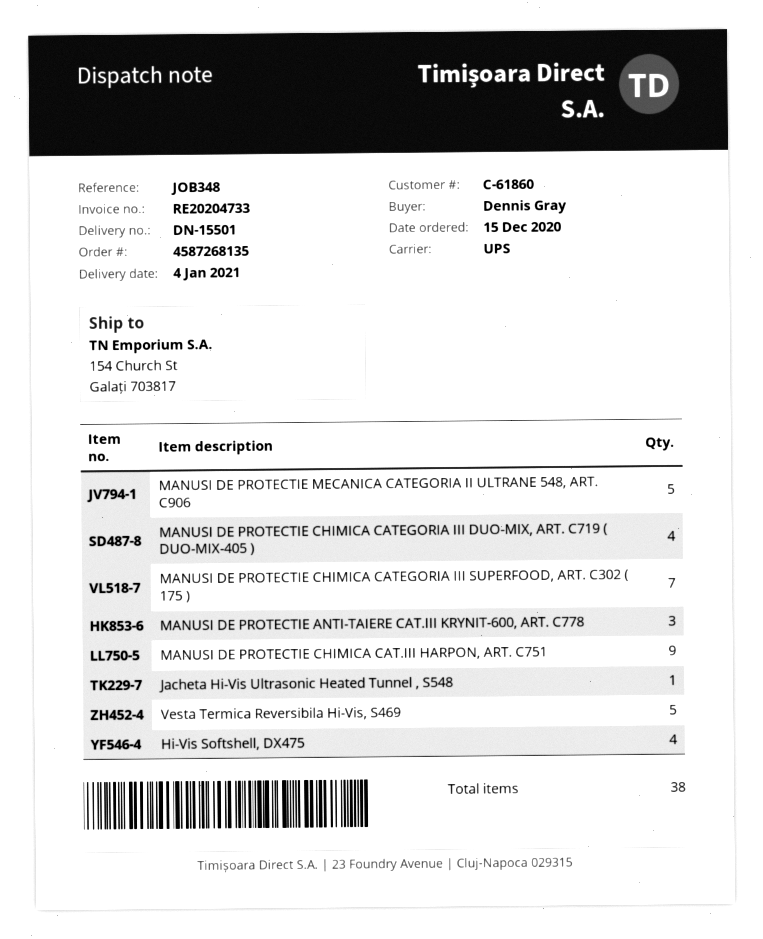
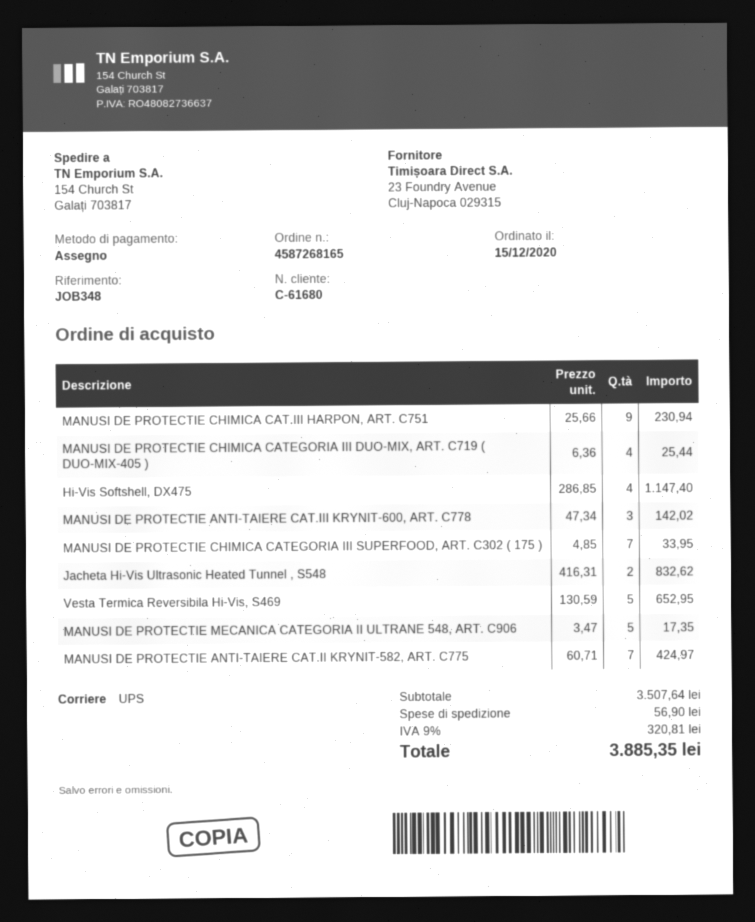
order number: 4587268135 -> 4587268165
customer number: C-61860 -> C-61680
Jacheta Hi-Vis Ultrasonic Heated Tunnel , S548: 1 -> 2
MANUSI DE PROTECTIE ANTI-TAIERE CAT.II KRYNIT-582, ART. C775: none -> 7

